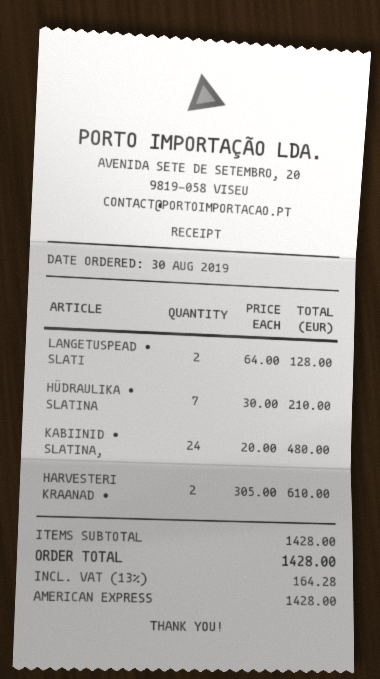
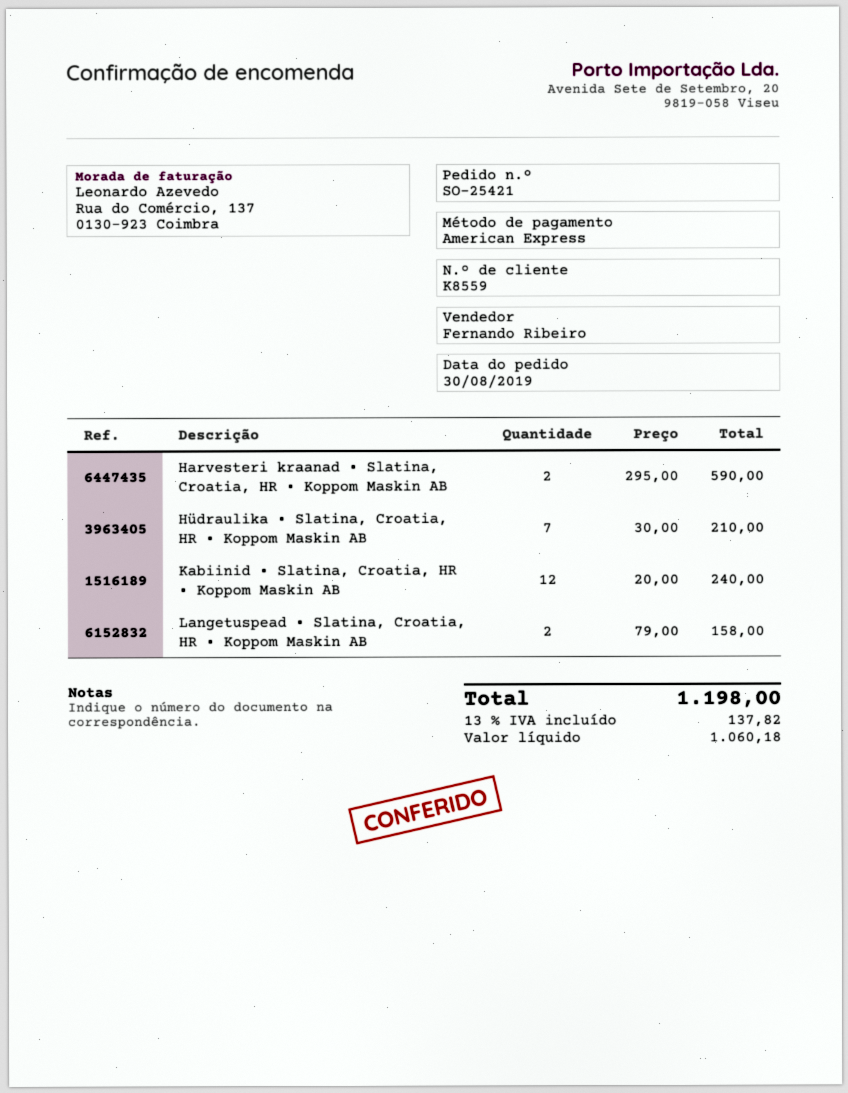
LANGETUSPEAD • SLATI: 2 x 64.00 = 128.00 -> 2 x 79.00 = 158.00
KABIINID • SLATINA,: 24 x 20.00 = 480.00 -> 12 x 20.00 = 240.00
HARVESTERI KRAANAD •: 2 x 305.00 = 610.00 -> 2 x 295.00 = 590.00
tax: 13% = 164.28 -> 13% = 137.82
total: 1428.00 -> 1198.00

